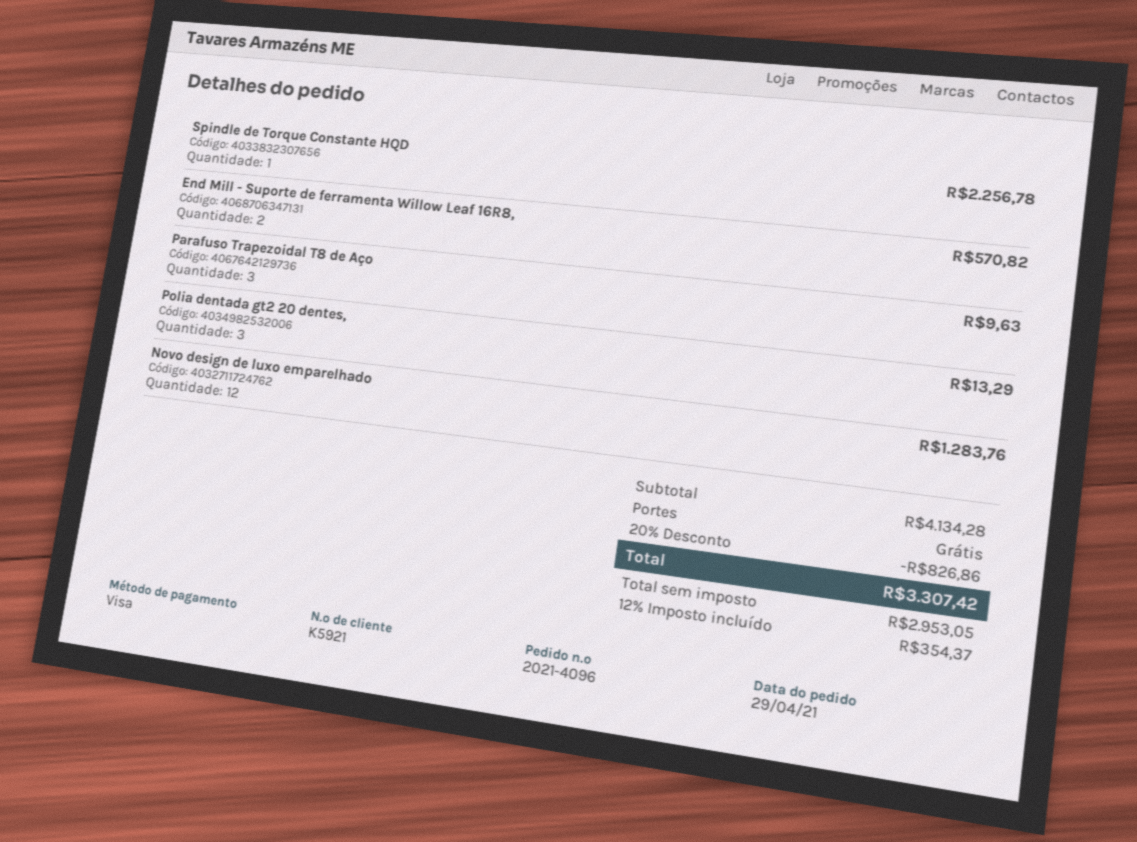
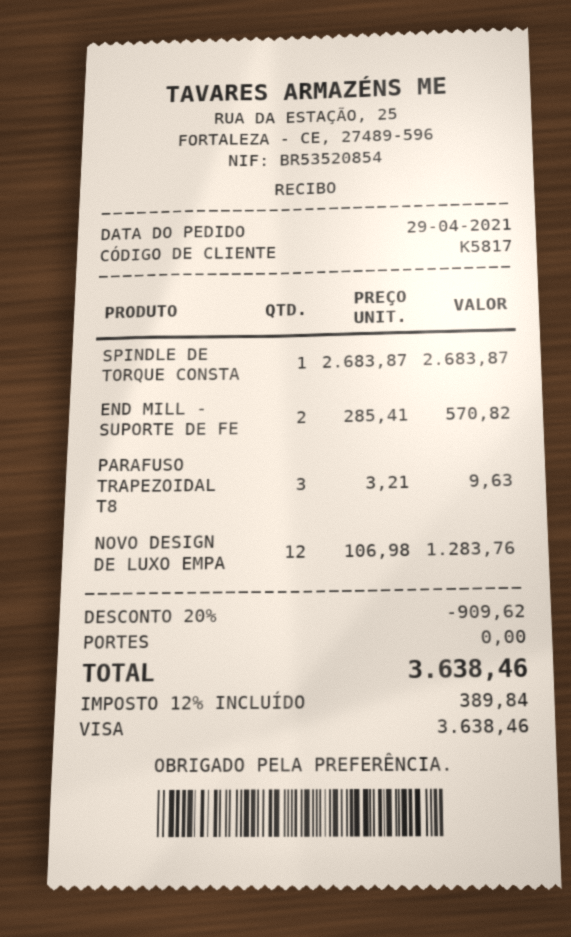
customer number: K5921 -> K5817
Spindle de Torque Constante HQD: 1 for 2256.78 -> 1 for 2683.87
Polia dentada gt2 20 dentes,: 3 for 13.29 -> none
discount: 20% = 826.86 -> 20% = 909.62
tax: 12% = 354.37 -> 12% = 389.84
total: 3307.42 -> 3638.46

